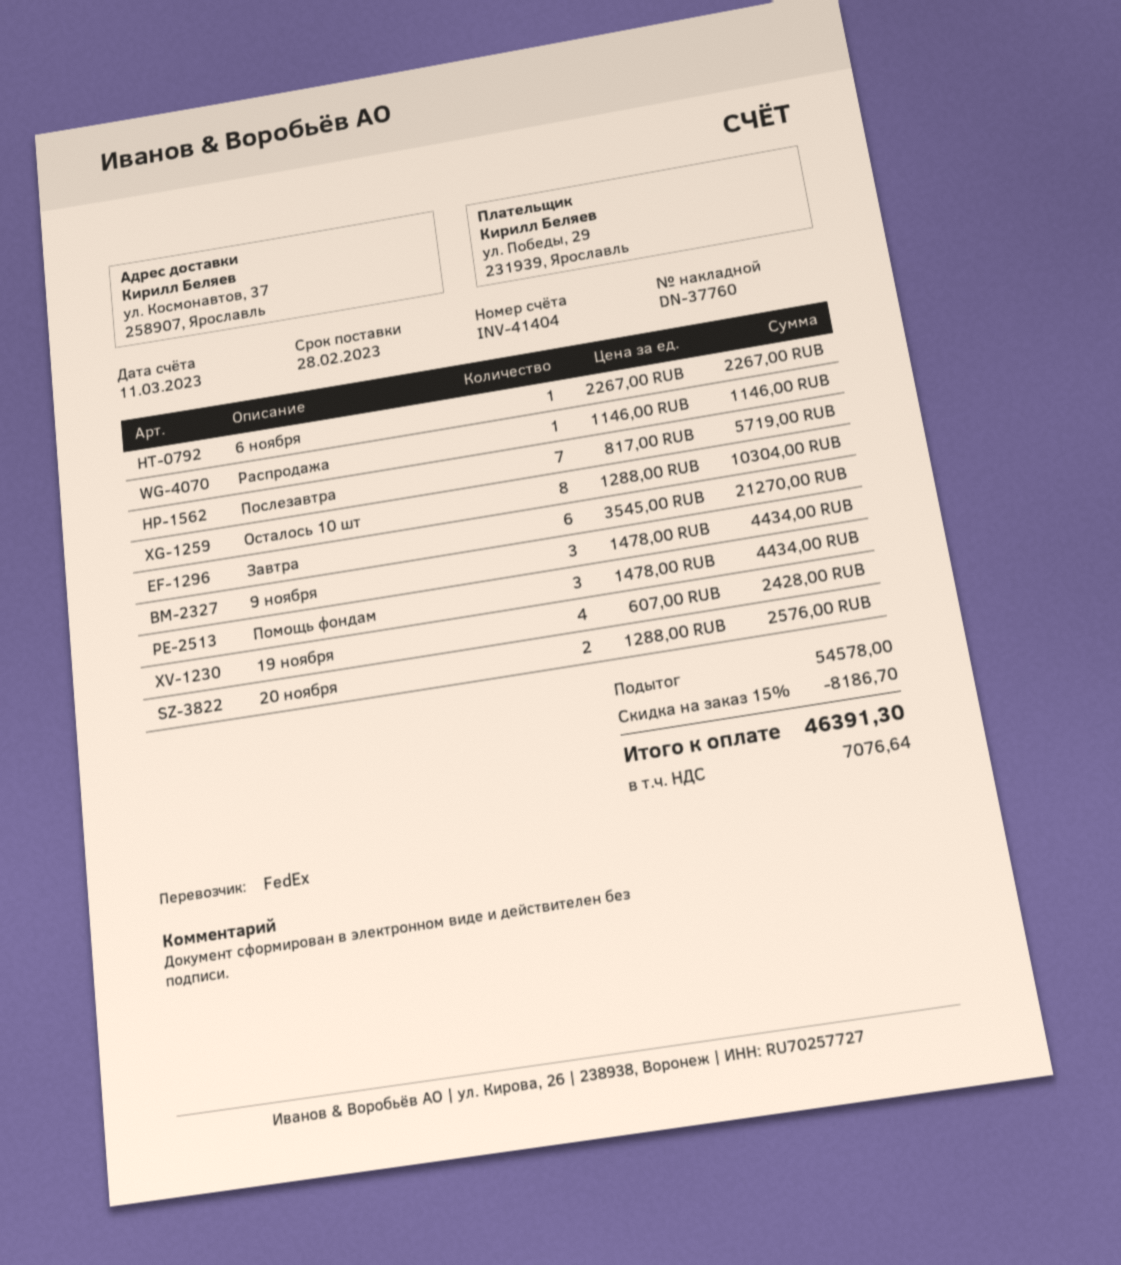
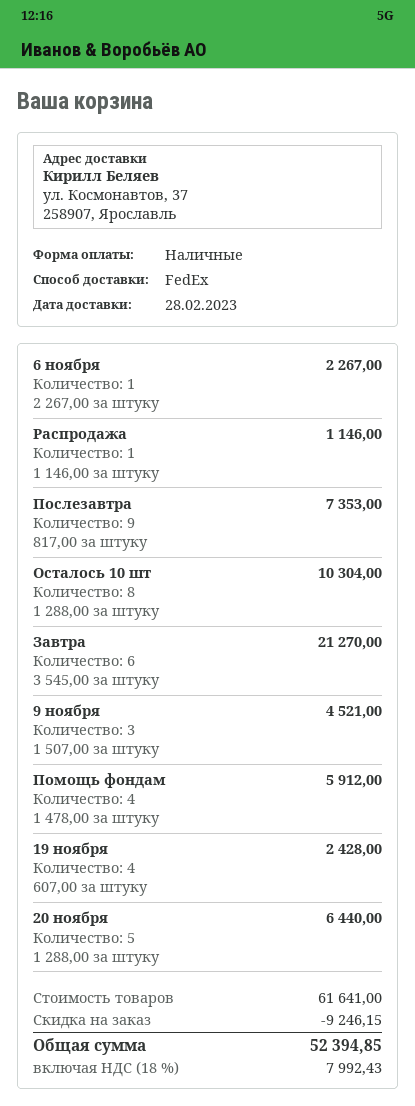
Послезавтра: 7 x 817.00 = 5719.00 -> 9 x 817.00 = 7353.00
9 ноября: 3 x 1478.00 = 4434.00 -> 3 x 1507.00 = 4521.00
Помощь фондам: 3 x 1478.00 = 4434.00 -> 4 x 1478.00 = 5912.00
20 ноября: 2 x 1288.00 = 2576.00 -> 5 x 1288.00 = 6440.00
subtotal: 54578.00 -> 61641.00
discount: 8186.70 -> 9246.15
tax: 7076.64 -> 7992.43
total: 46391.30 -> 52394.85

